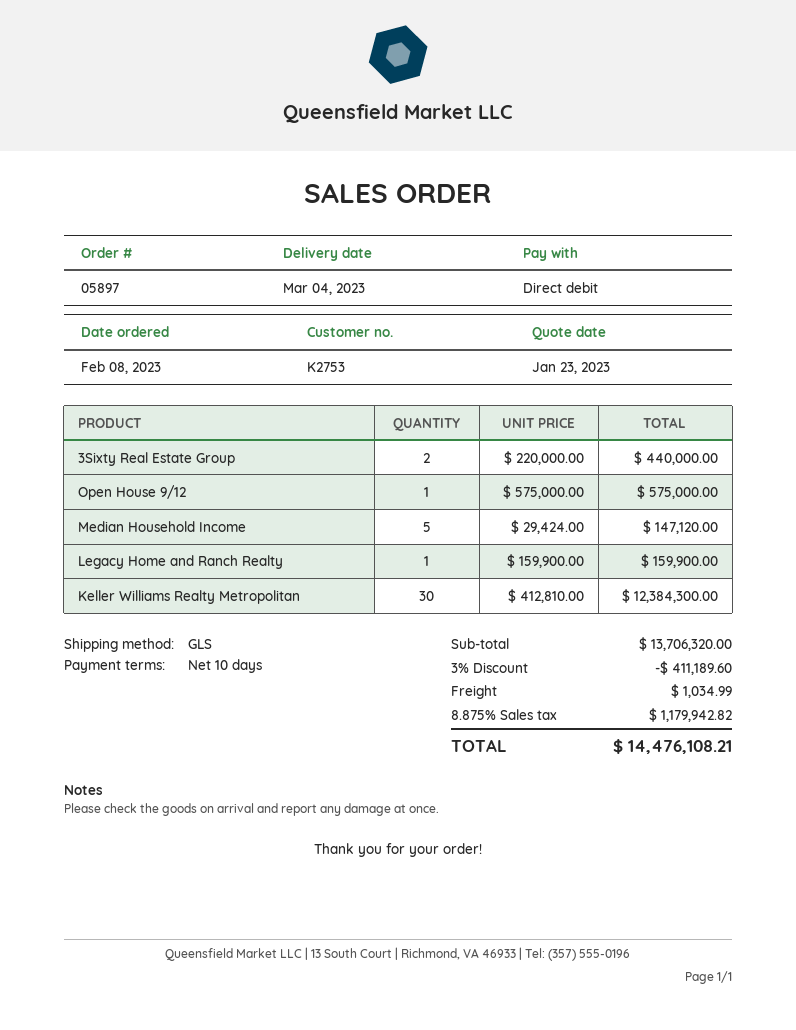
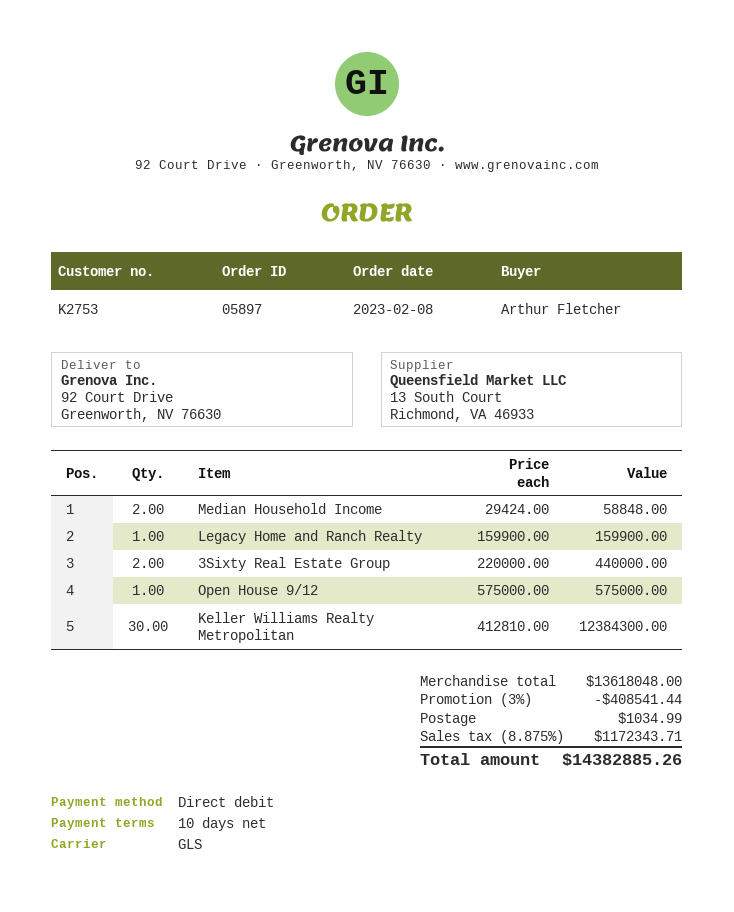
Median Household Income: 5 x 29424.00 = 147120.00 -> 2 x 29424.00 = 58848.00
subtotal: 13706320.00 -> 13618048.00
discount: 3% = 411189.60 -> 3% = 408541.44
tax: 8.875% = 1179942.82 -> 8.875% = 1172343.71
total: 14476108.21 -> 14382885.26

